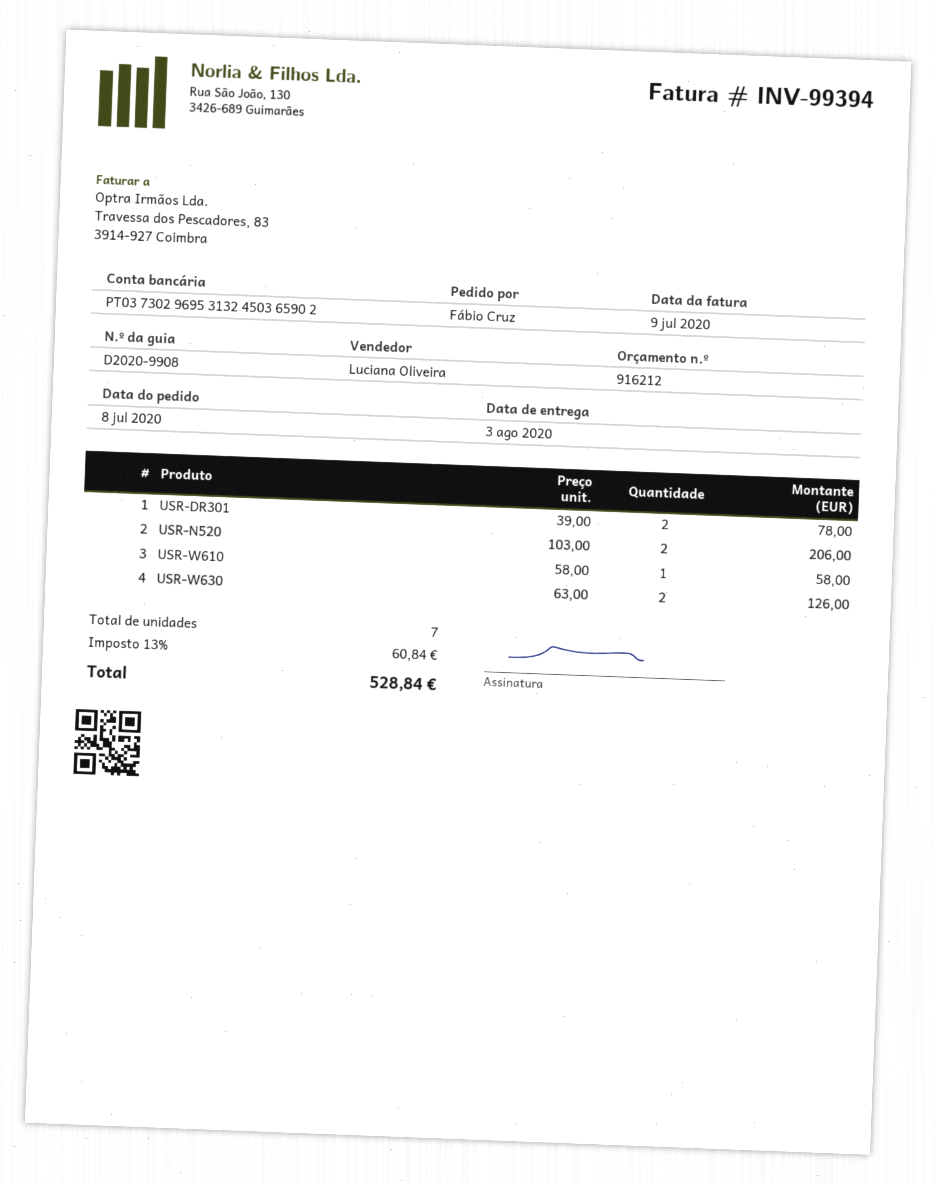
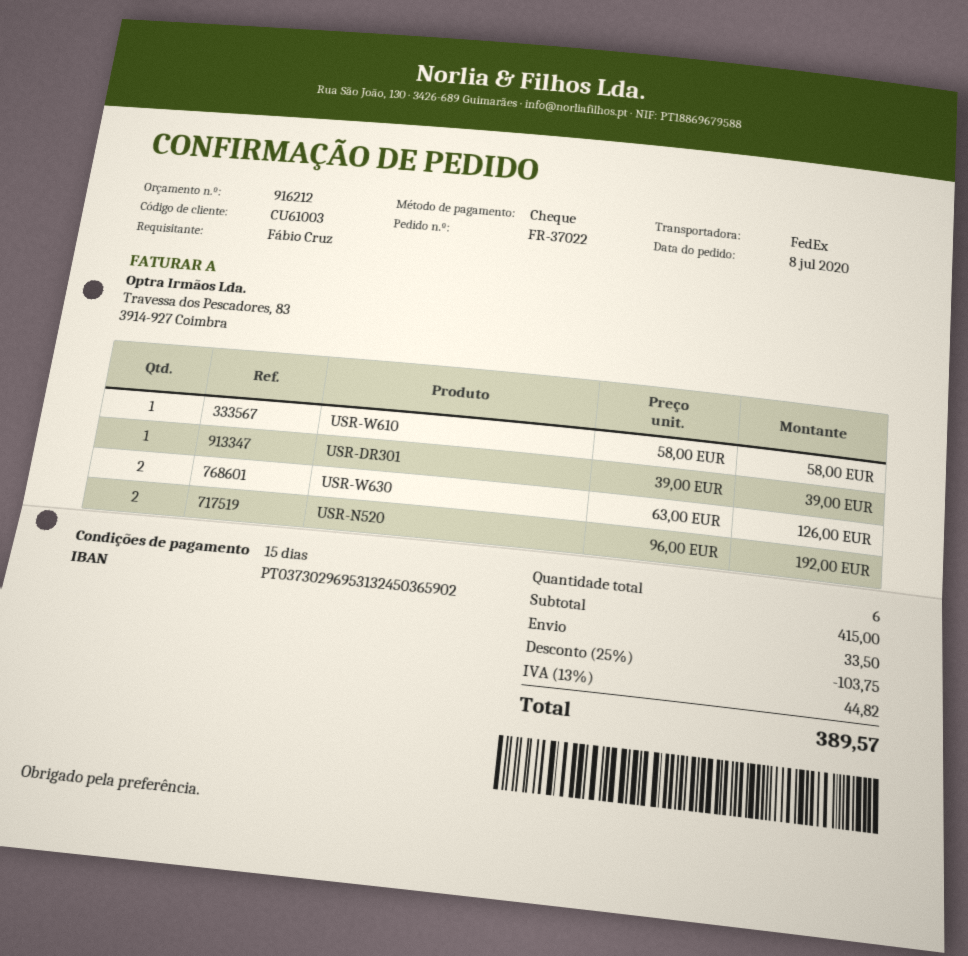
USR-DR301: 2 x 39.00 = 78.00 -> 1 x 39.00 = 39.00
USR-N520: 2 x 103.00 = 206.00 -> 2 x 96.00 = 192.00
total quantity: 7 -> 6
discount: none -> 25% = 103.75
shipping: none -> 33.50
tax: 13% = 60.84 -> 13% = 44.82
total: 528.84 -> 389.57

